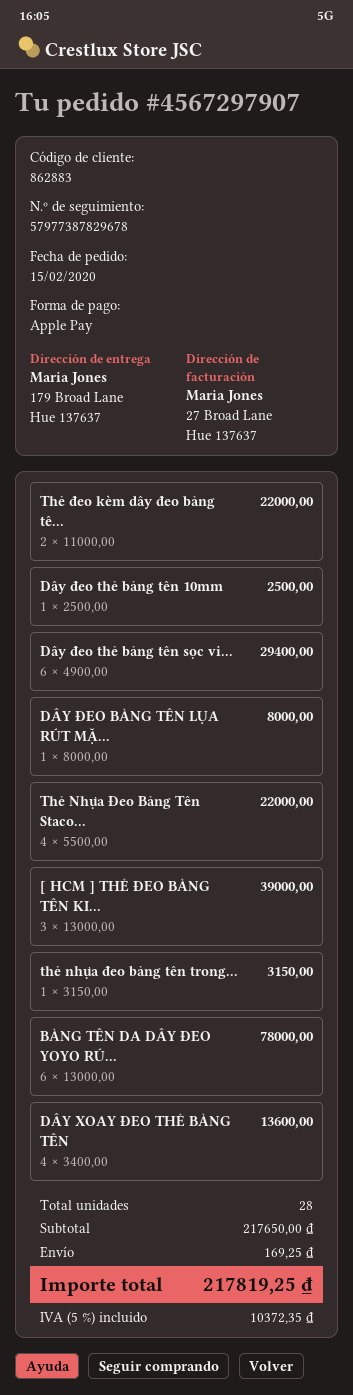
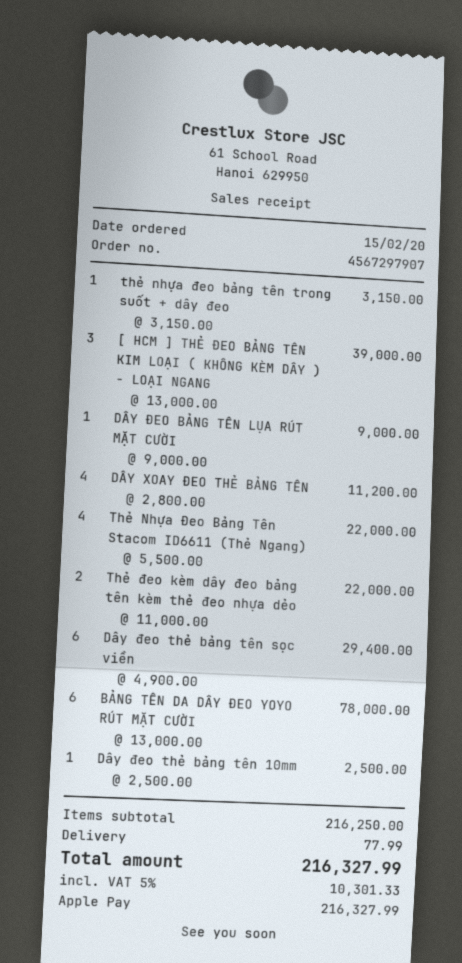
DÂY ĐEO BẢNG TÊN LỤA RÚT MẶ...: 1 x 8000.00 = 8000.00 -> 1 x 9000.00 = 9000.00
DÂY XOAY ĐEO THẺ BẢNG TÊN: 4 x 3400.00 = 13600.00 -> 4 x 2800.00 = 11200.00
subtotal: 217650.00 -> 216250.00
shipping: 169.25 -> 77.99
tax: 5% = 10372.35 -> 5% = 10301.33
total: 217819.25 -> 216327.99

